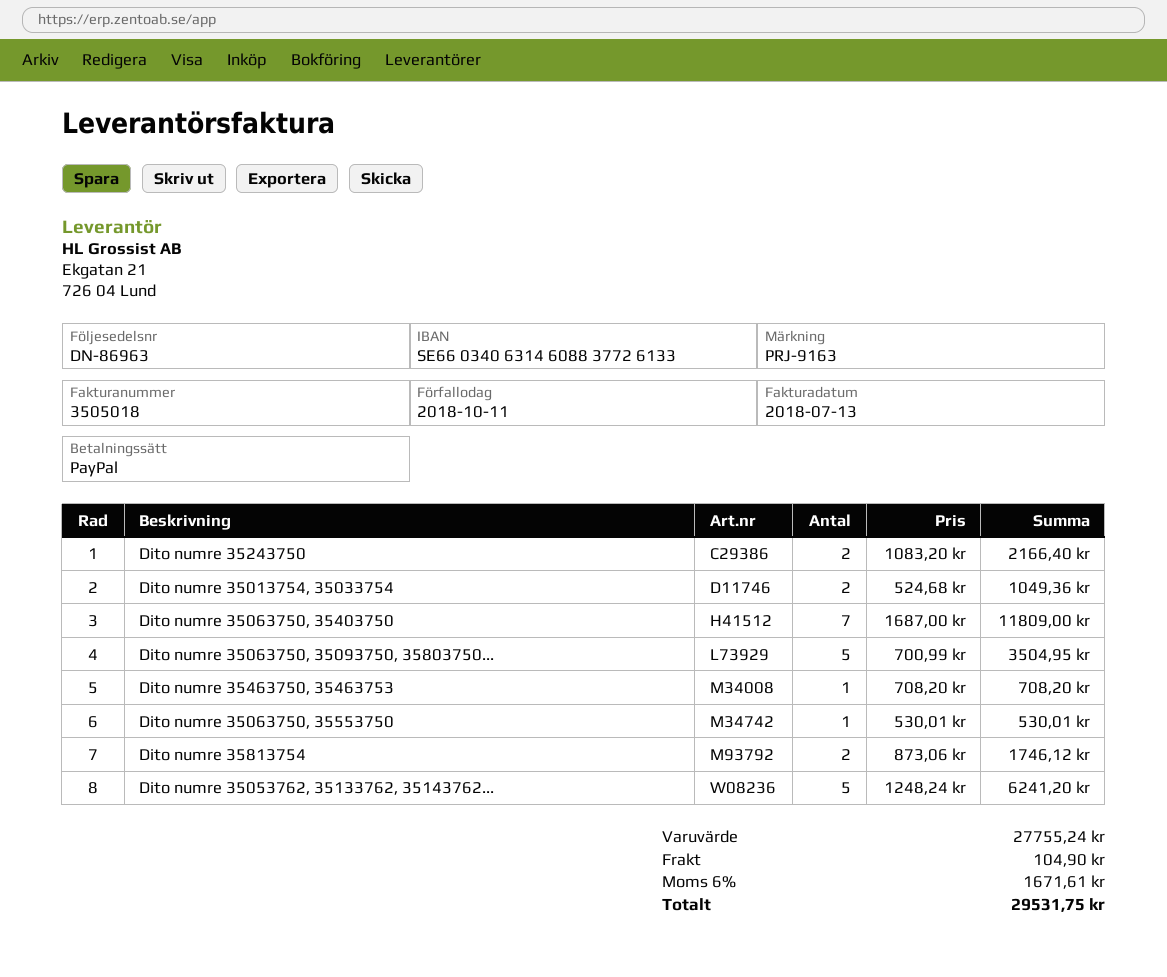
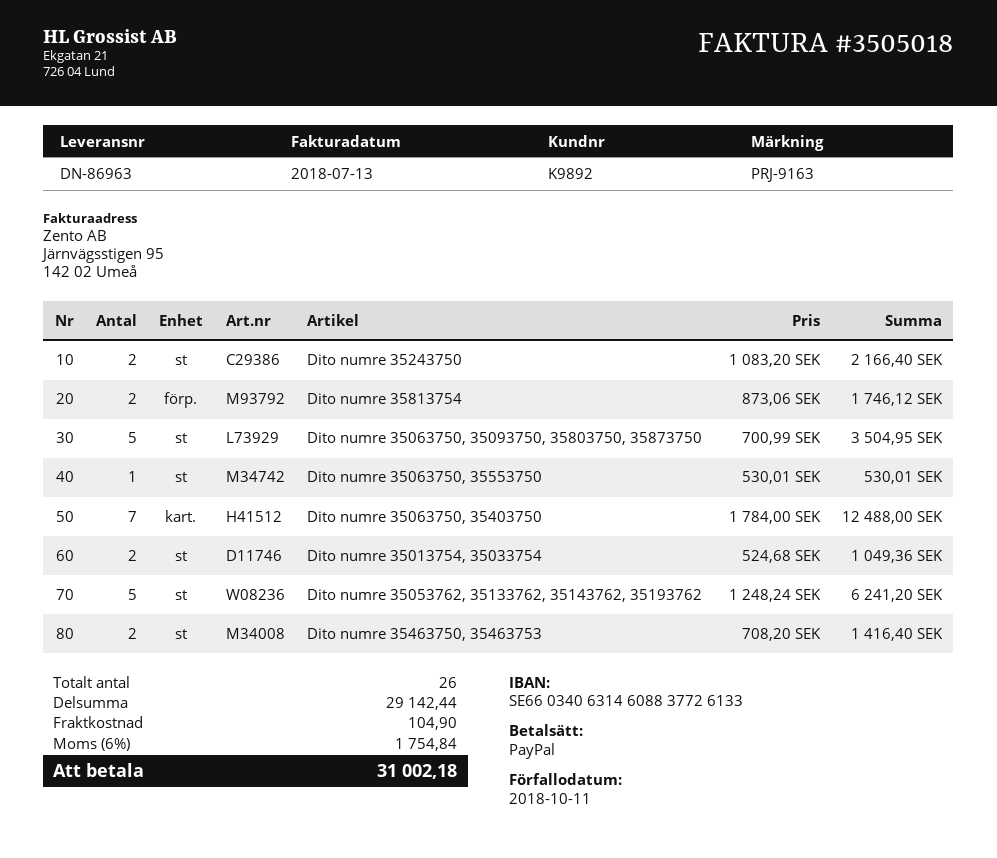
Dito numre 35063750, 35403750: 7 x 1687.00 = 11809.00 -> 7 x 1784.00 = 12488.00
Dito numre 35463750, 35463753: 1 x 708.20 = 708.20 -> 2 x 708.20 = 1416.40
subtotal: 27755.24 -> 29142.44
tax: 6% = 1671.61 -> 6% = 1754.84
total: 29531.75 -> 31002.18

